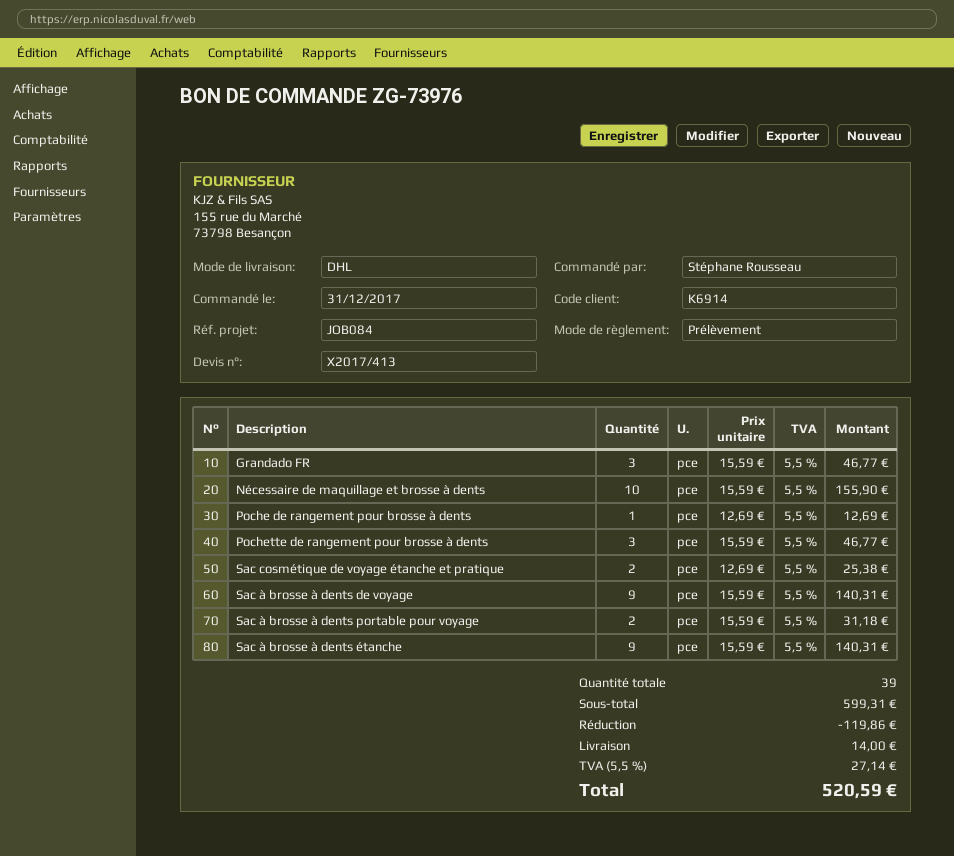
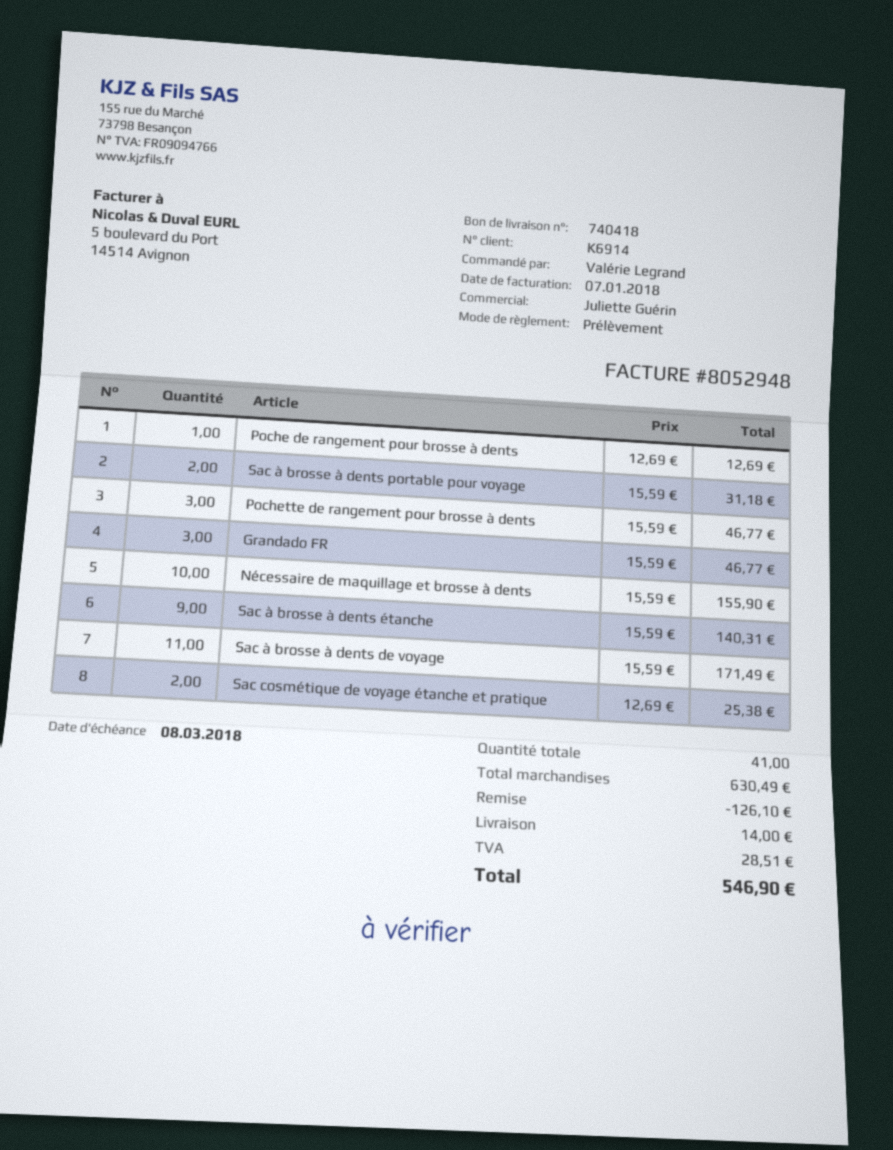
ordered by: Stéphane Rousseau -> Valérie Legrand
Sac à brosse à dents de voyage: 9 x 15.59 = 140.31 -> 11 x 15.59 = 171.49
total quantity: 39 -> 41
subtotal: 599.31 -> 630.49
discount: 119.86 -> 126.10
tax: 27.14 -> 28.51
total: 520.59 -> 546.90

